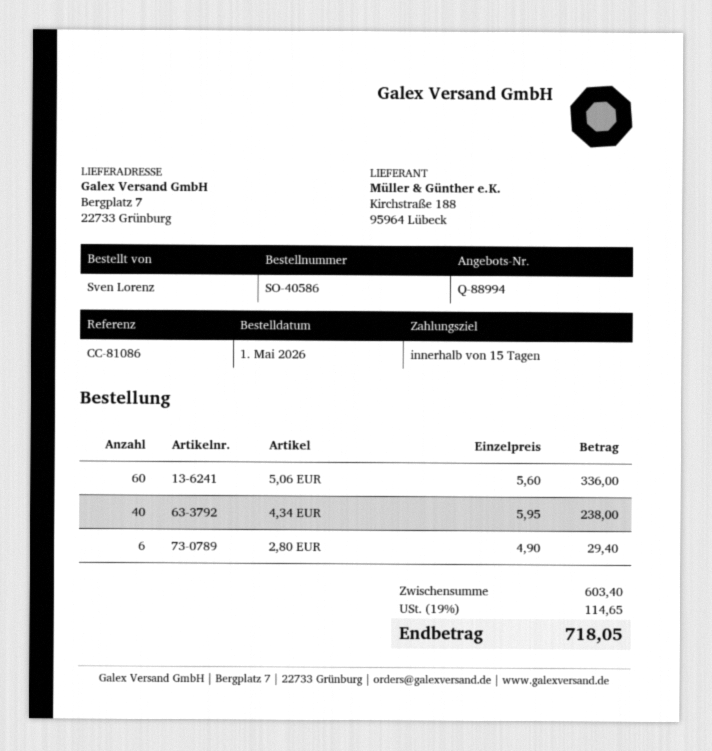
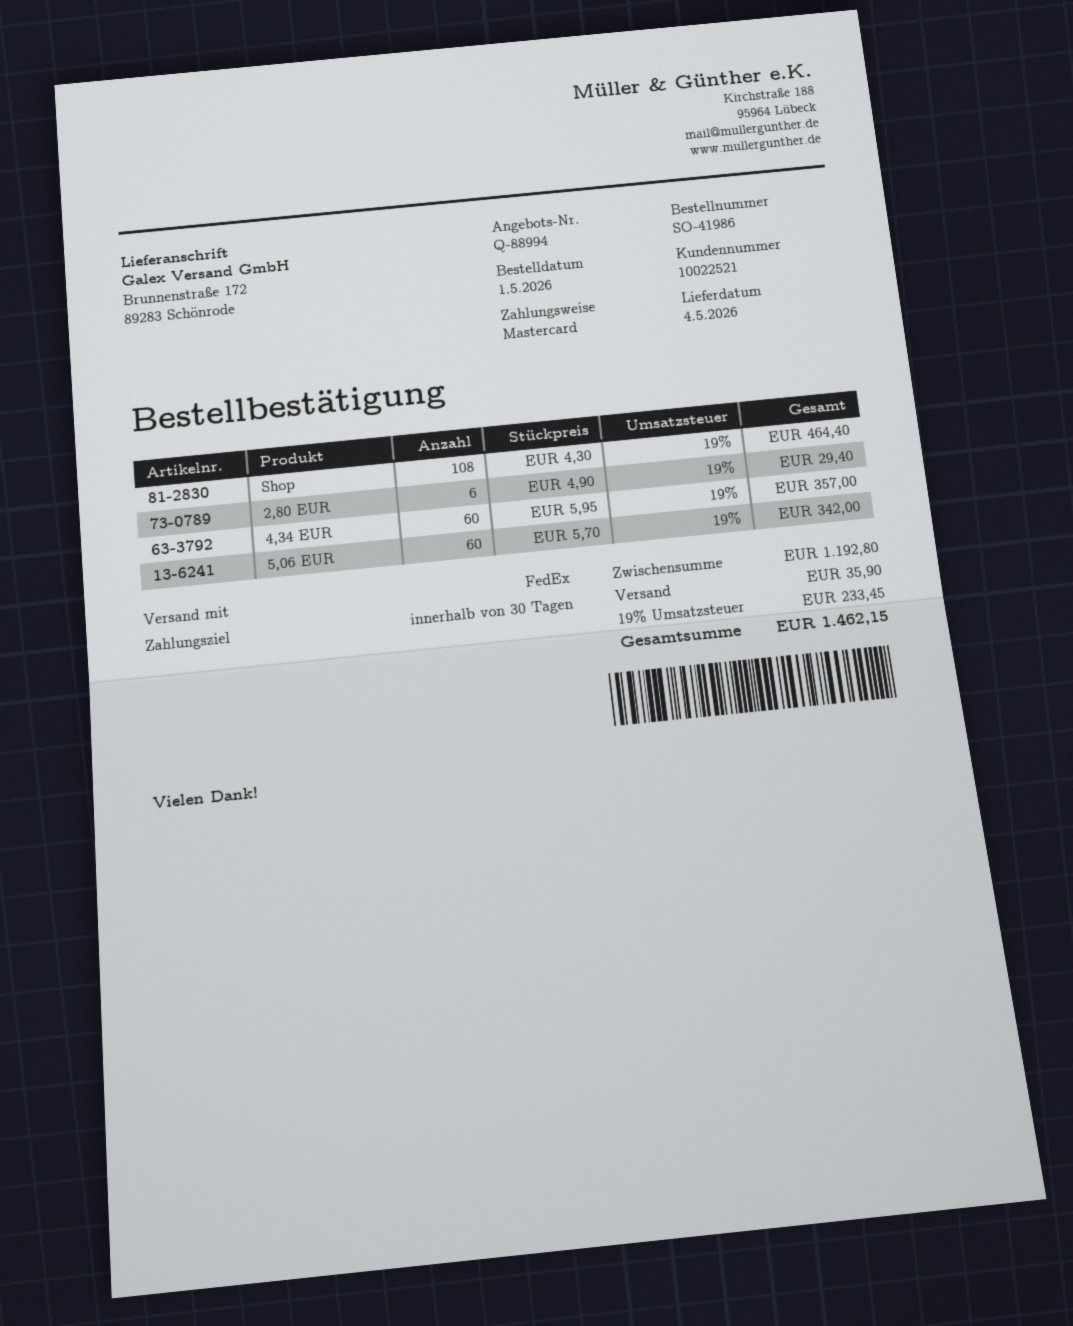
order number: SO-40586 -> SO-41986
payment terms: 15 days -> 30 days
ship to: Bergplatz 7, 22733 Grünburg -> Brunnenstraße 172, 89283 Schönrode
5,06 EUR: 60 x 5.60 = 336.00 -> 60 x 5.70 = 342.00
4,34 EUR: 40 x 5.95 = 238.00 -> 60 x 5.95 = 357.00
Shop: none -> 108 x 4.30 = 464.40
subtotal: 603.40 -> 1192.80
shipping: none -> 35.90
tax: 19% = 114.65 -> 19% = 233.45
total: 718.05 -> 1462.15

